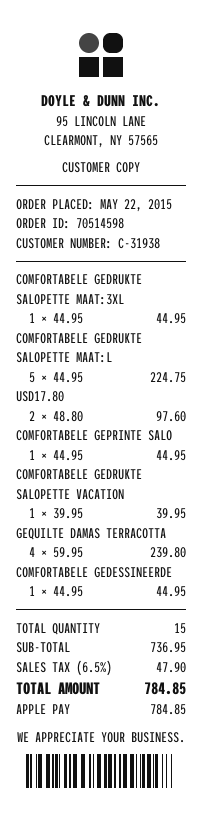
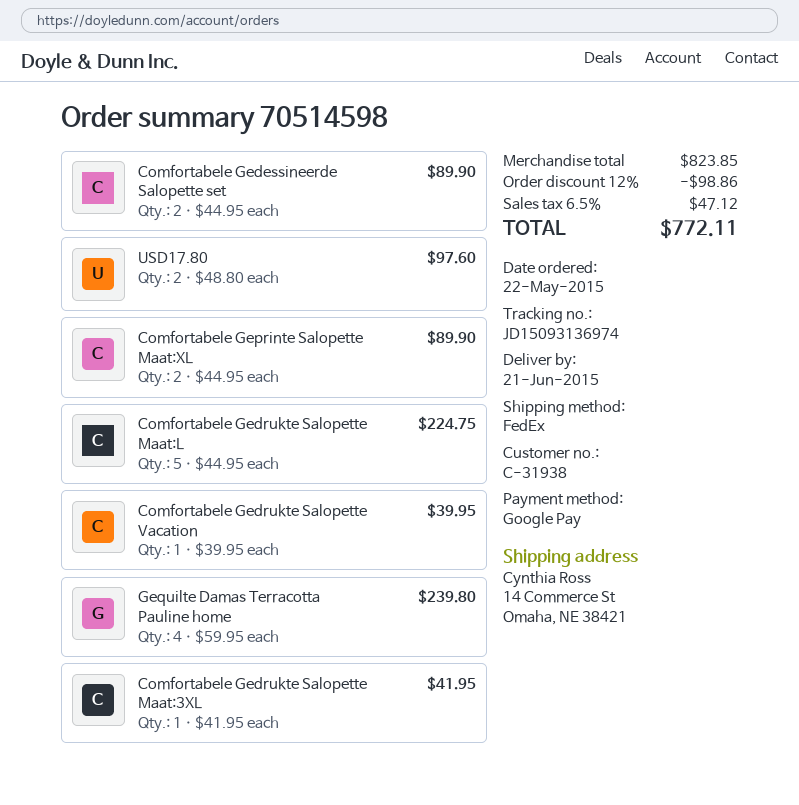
payment method: Apple Pay -> Google Pay
COMFORTABELE GEDRUKTE SALOPETTE MAAT:3XL: 1 x 44.95 = 44.95 -> 1 x 41.95 = 41.95
COMFORTABELE GEPRINTE SALO: 1 x 44.95 = 44.95 -> 2 x 44.95 = 89.90
COMFORTABELE GEDESSINEERDE: 1 x 44.95 = 44.95 -> 2 x 44.95 = 89.90
subtotal: 736.95 -> 823.85
discount: none -> 12% = 98.86
tax: 6.5% = 47.90 -> 6.5% = 47.12
total: 784.85 -> 772.11

